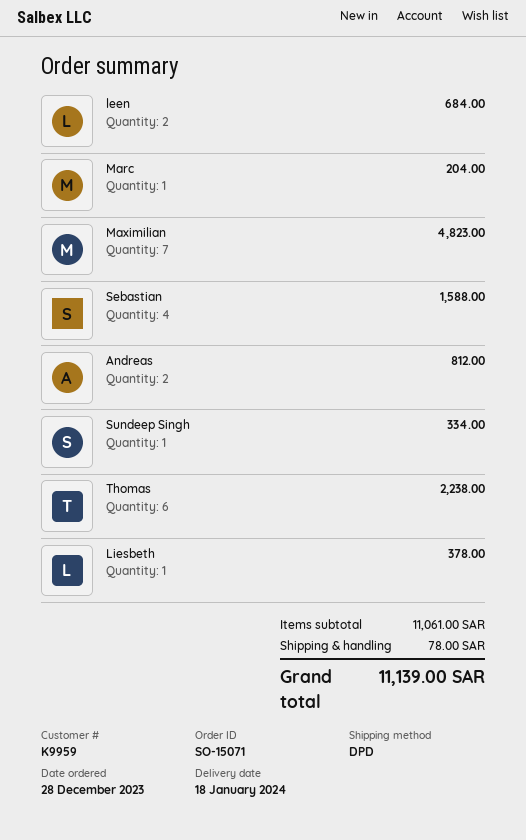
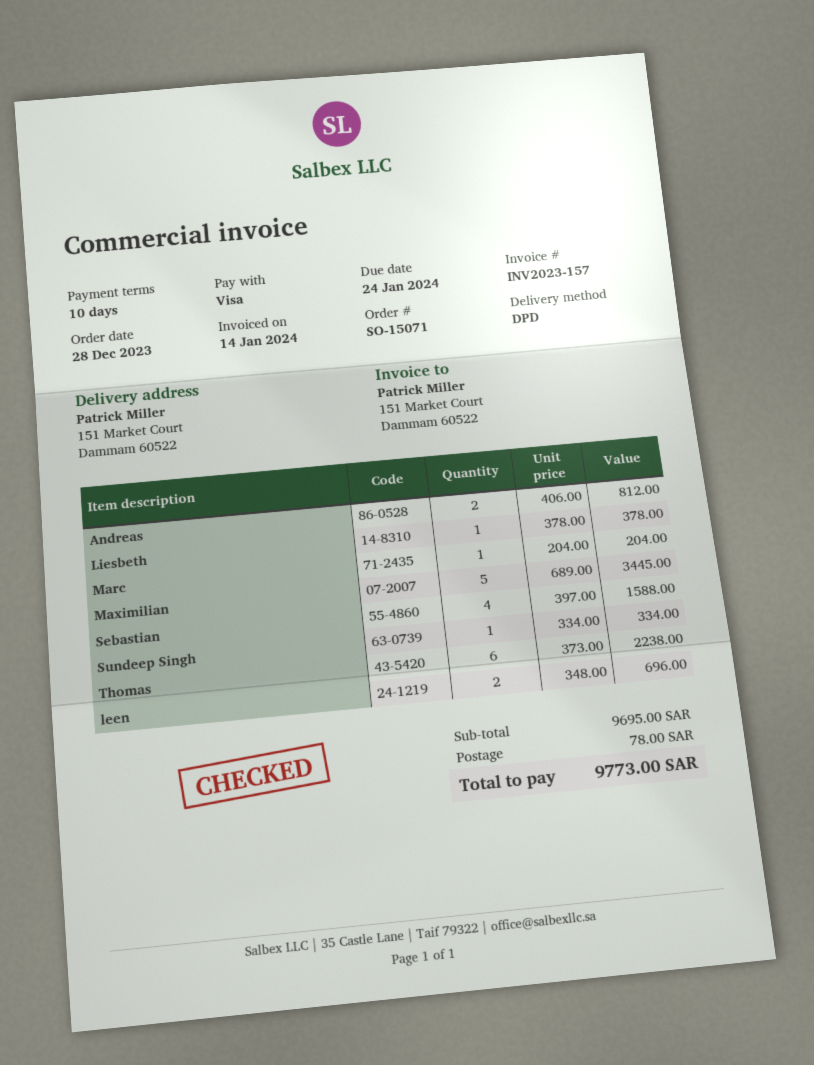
leen: 2 for 684.00 -> 2 for 696.00
Maximilian: 7 for 4823.00 -> 5 for 3445.00
subtotal: 11061.00 -> 9695.00
total: 11139.00 -> 9773.00

